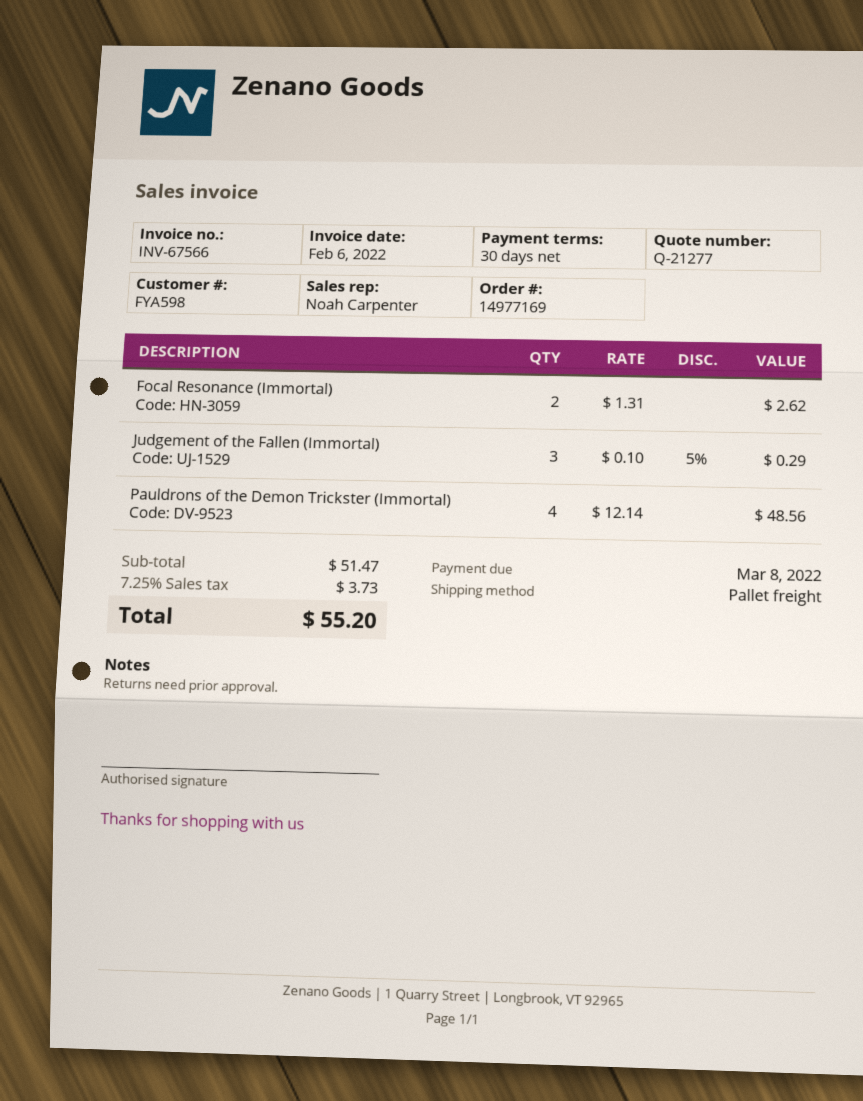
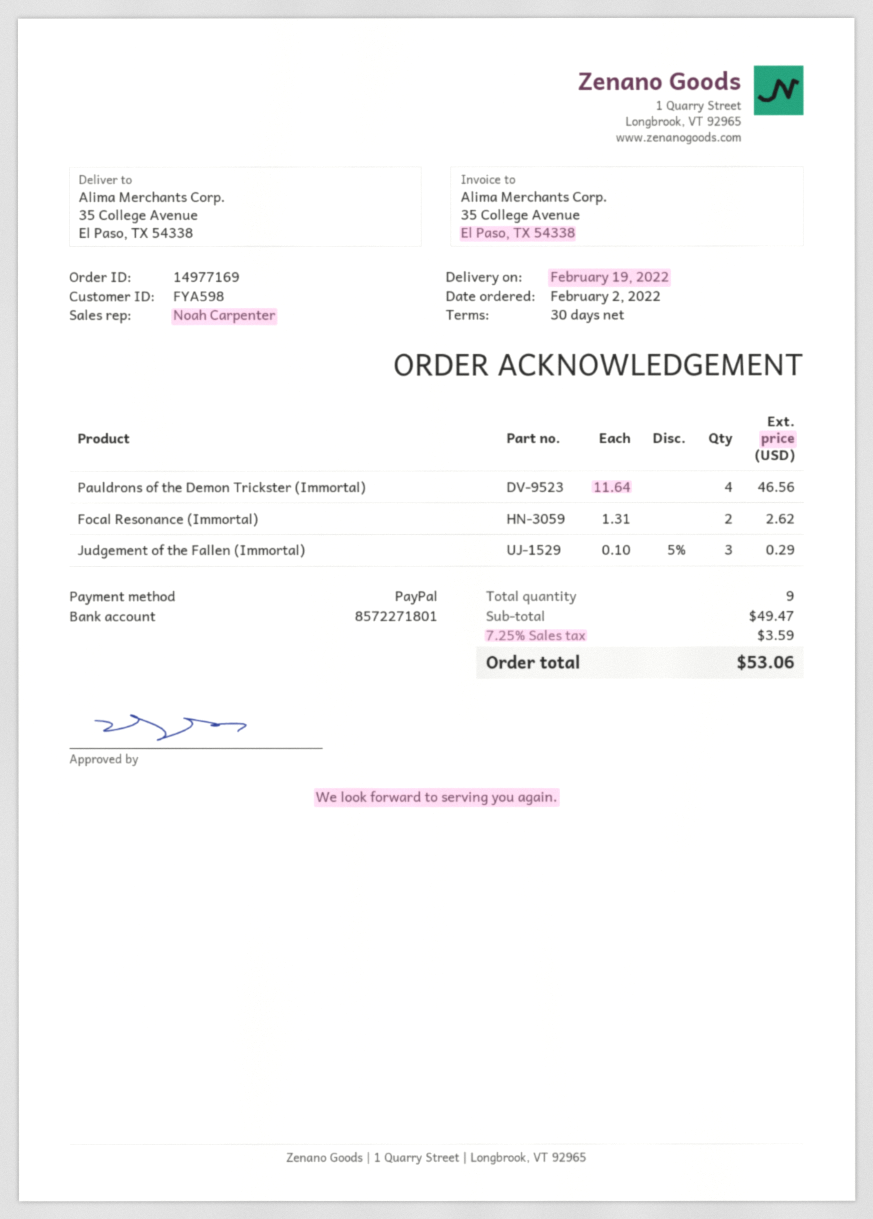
Pauldrons of the Demon Trickster (Immortal): 4 x 12.14 = 48.56 -> 4 x 11.64 = 46.56
subtotal: 51.47 -> 49.47
tax: 7.25% = 3.73 -> 7.25% = 3.59
total: 55.20 -> 53.06

